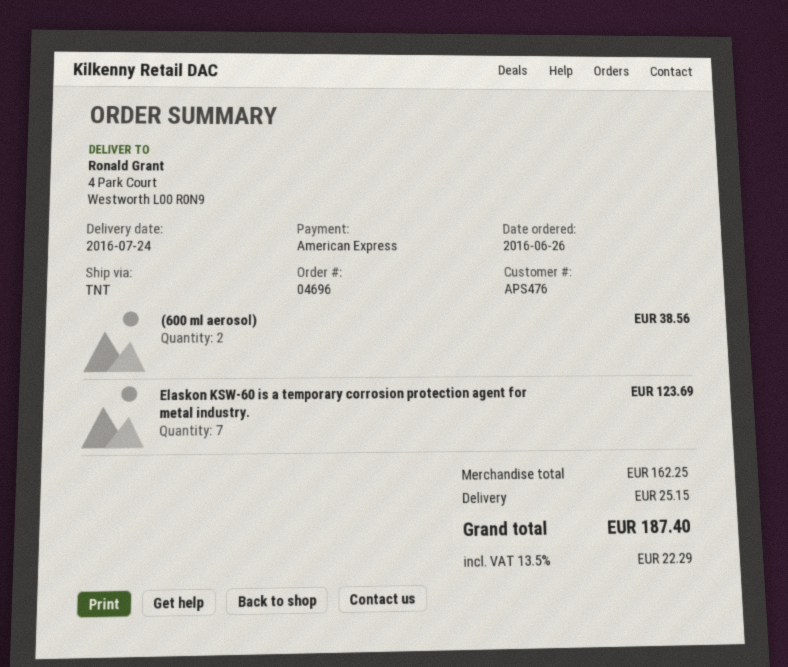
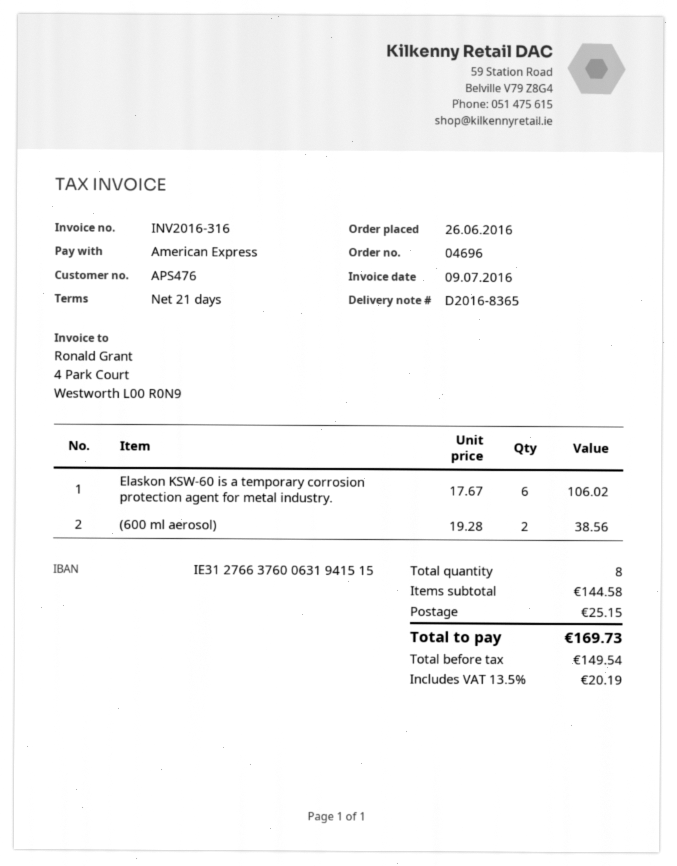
Elaskon KSW-60 is a temporary corrosion protection agent for metal industry.: 7 for 123.69 -> 6 for 106.02
subtotal: 162.25 -> 144.58
tax: 13.5% = 22.29 -> 13.5% = 20.19
total: 187.40 -> 169.73

